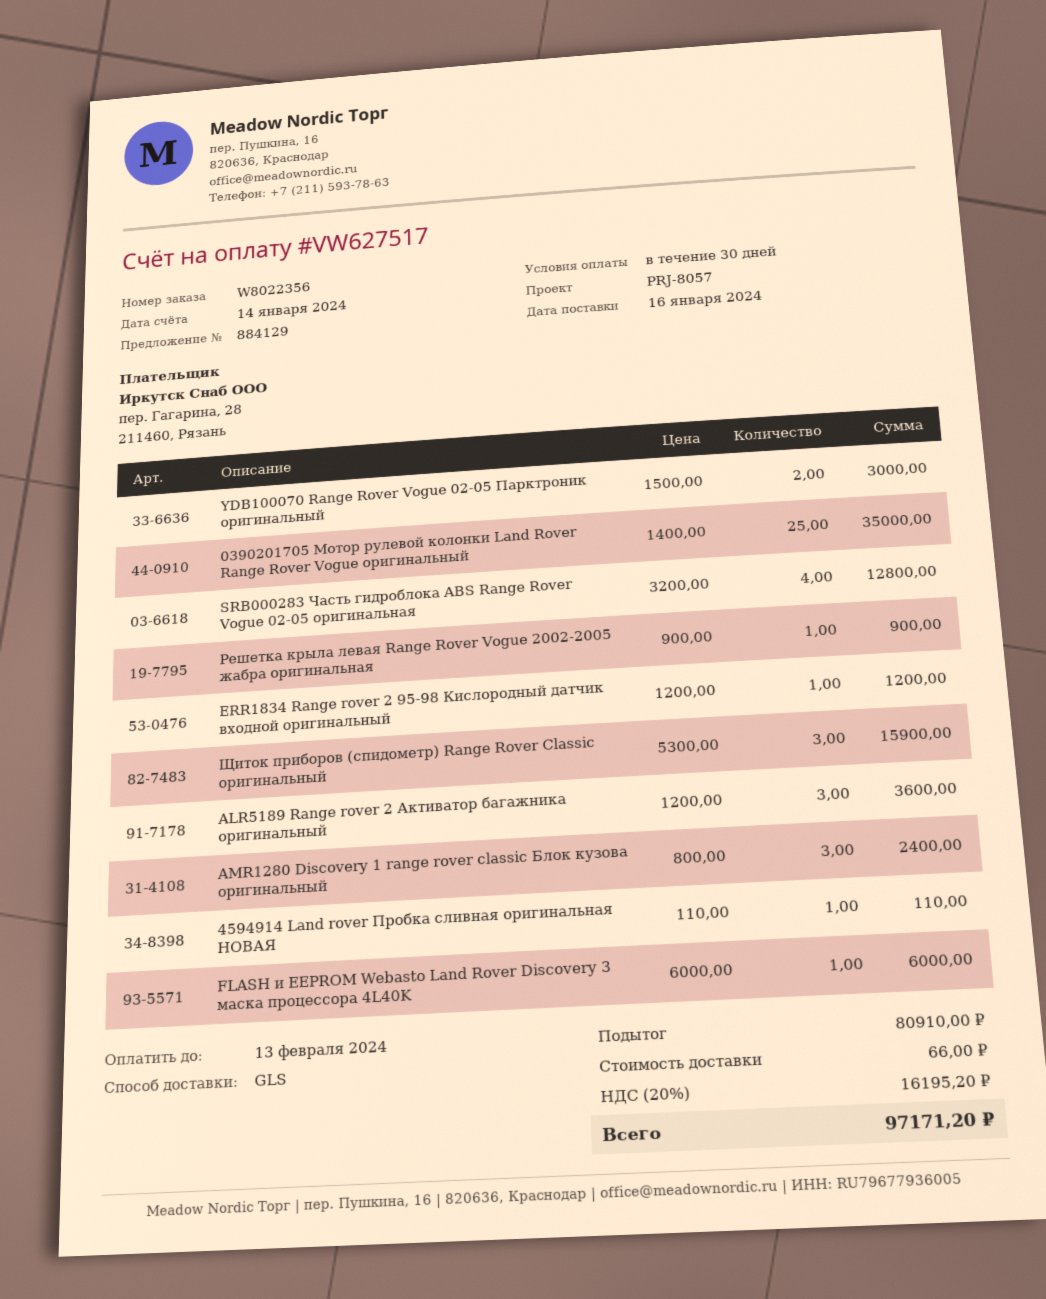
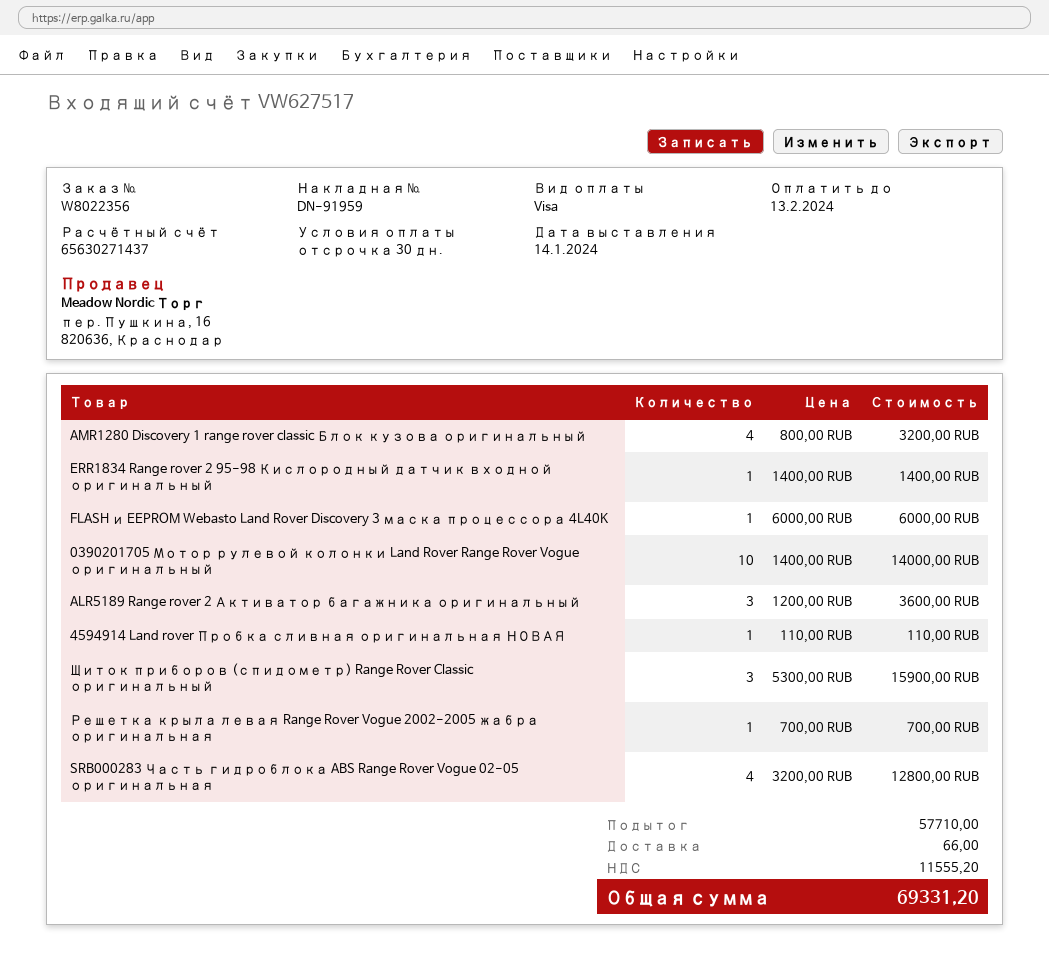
YDB100070 Range Rover Vogue 02-05 Парктроник оригинальный: 2 x 1500.00 = 3000.00 -> none
0390201705 Мотор рулевой колонки Land Rover Range Rover Vogue оригинальный: 25 x 1400.00 = 35000.00 -> 10 x 1400.00 = 14000.00
Решетка крыла левая Range Rover Vogue 2002-2005 жабра оригинальная: 1 x 900.00 = 900.00 -> 1 x 700.00 = 700.00
ERR1834 Range rover 2 95-98 Кислородный датчик входной оригинальный: 1 x 1200.00 = 1200.00 -> 1 x 1400.00 = 1400.00
AMR1280 Discovery 1 range rover classic Блок кузова оригинальный: 3 x 800.00 = 2400.00 -> 4 x 800.00 = 3200.00
subtotal: 80910.00 -> 57710.00
tax: 16195.20 -> 11555.20
total: 97171.20 -> 69331.20

